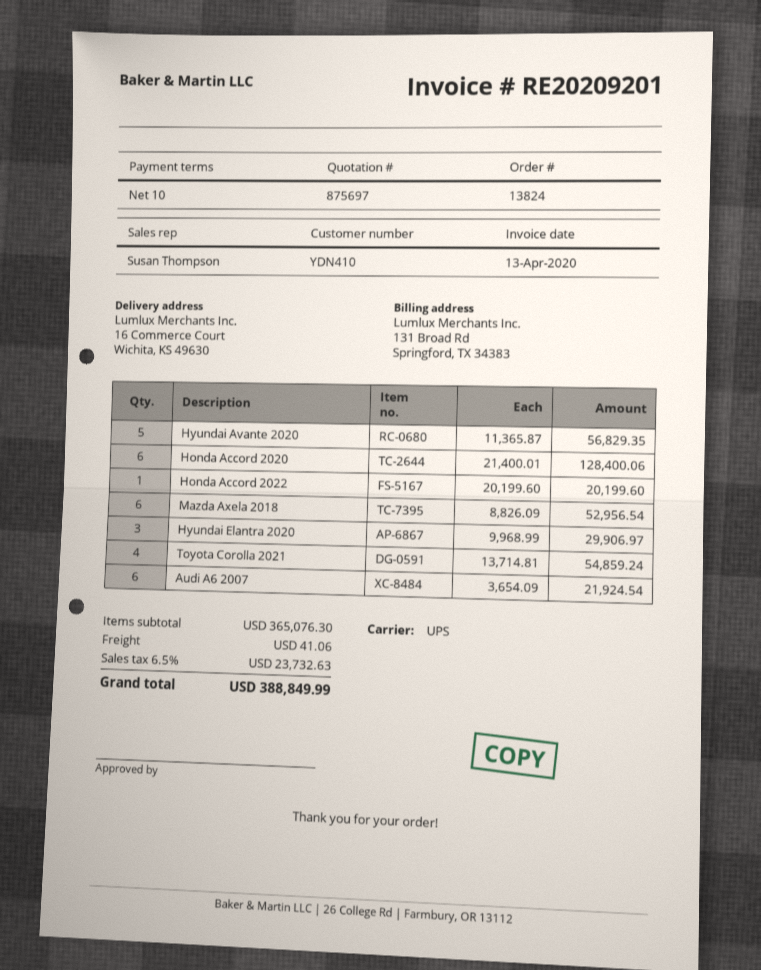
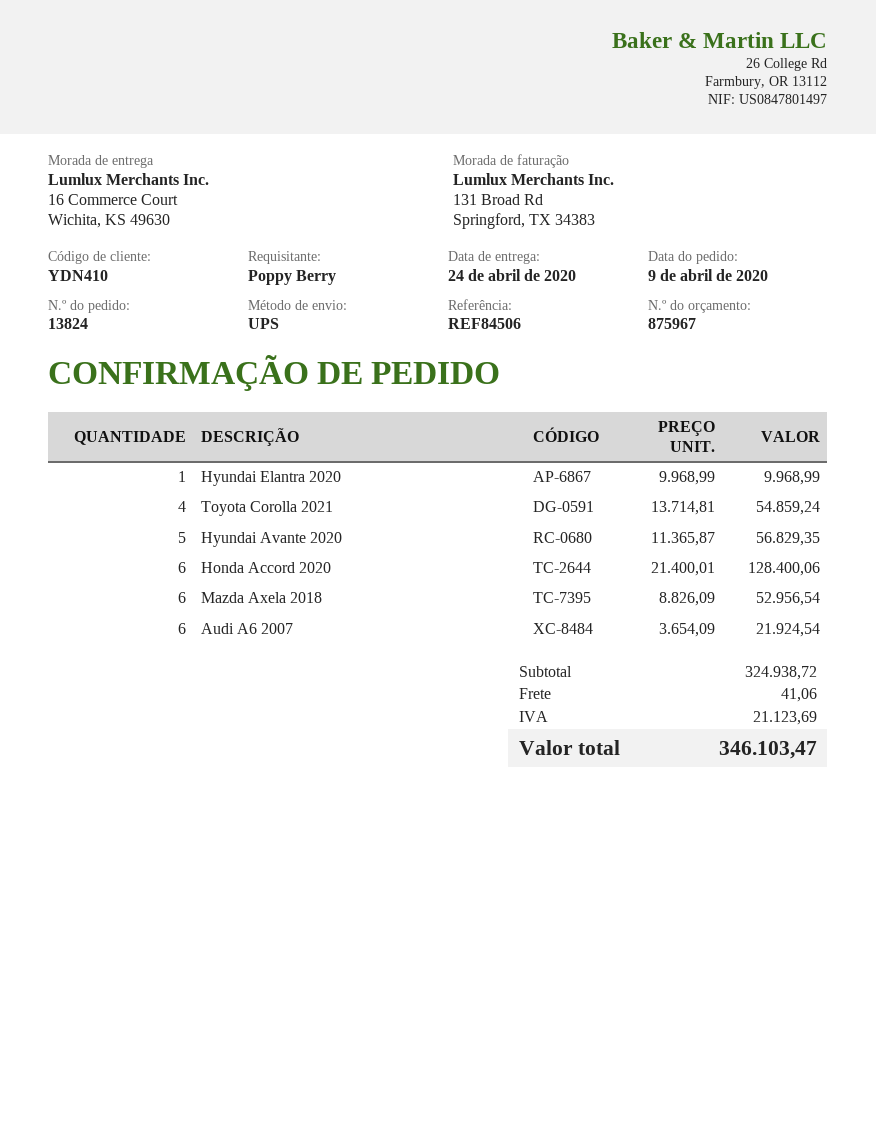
quote number: 875697 -> 875967
Honda Accord 2022: 1 x 20199.60 = 20199.60 -> none
Hyundai Elantra 2020: 3 x 9968.99 = 29906.97 -> 1 x 9968.99 = 9968.99
subtotal: 365076.30 -> 324938.72
tax: 23732.63 -> 21123.69
total: 388849.99 -> 346103.47

